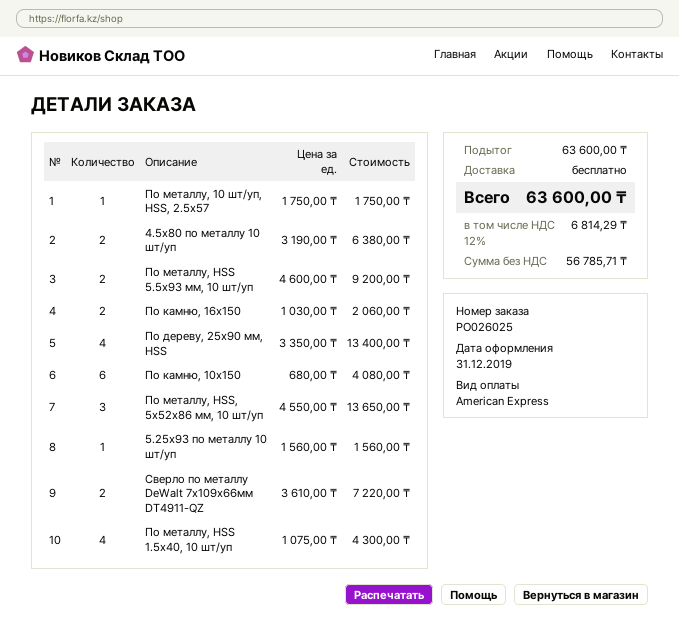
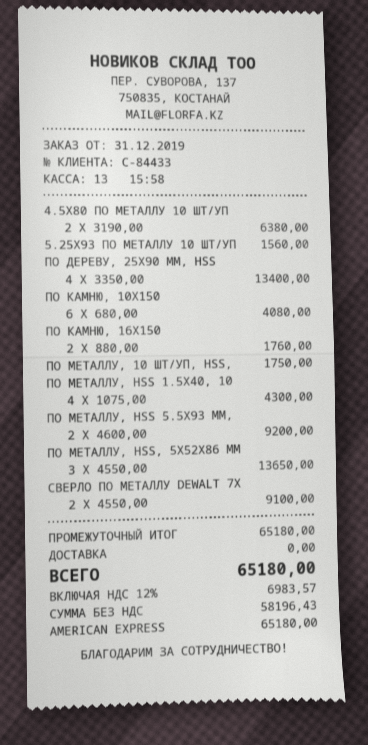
По камню, 16x150: 2 x 1030.00 = 2060.00 -> 2 x 880.00 = 1760.00
Сверло по металлу DeWalt 7х109х66мм DT4911-QZ: 2 x 3610.00 = 7220.00 -> 2 x 4550.00 = 9100.00
subtotal: 63600.00 -> 65180.00
net: 56785.71 -> 58196.43
tax: 12% = 6814.29 -> 12% = 6983.57
total: 63600.00 -> 65180.00

